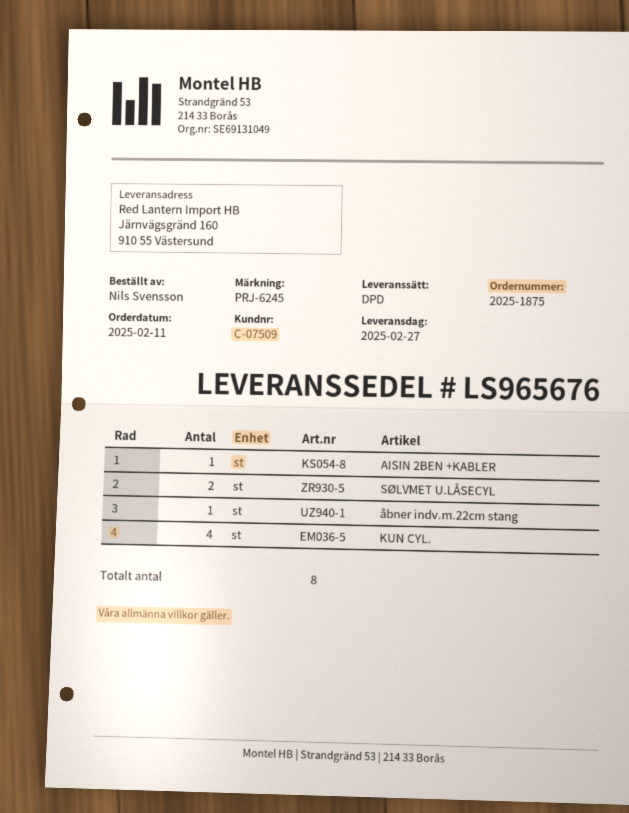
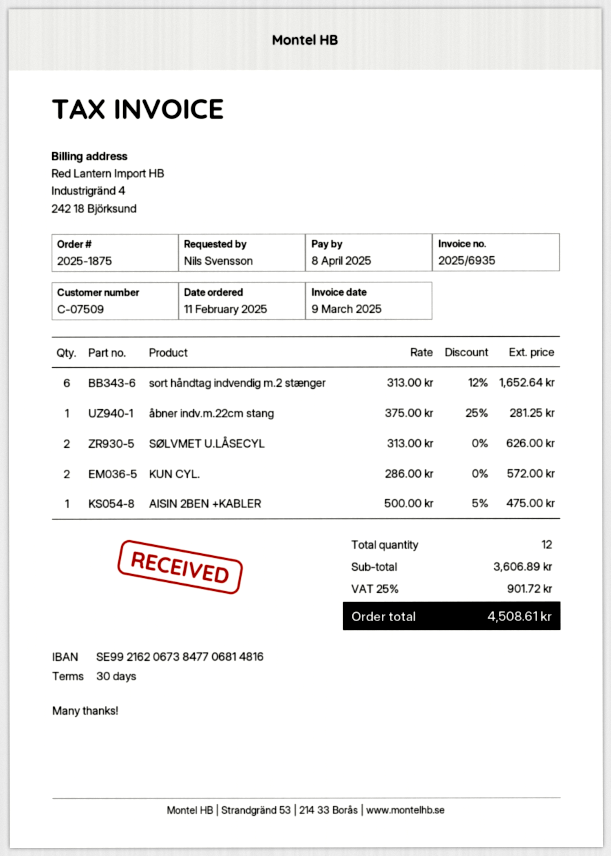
KUN CYL.: 4 -> 2
sort håndtag indvendig m.2 stænger: none -> 6
total quantity: 8 -> 12

